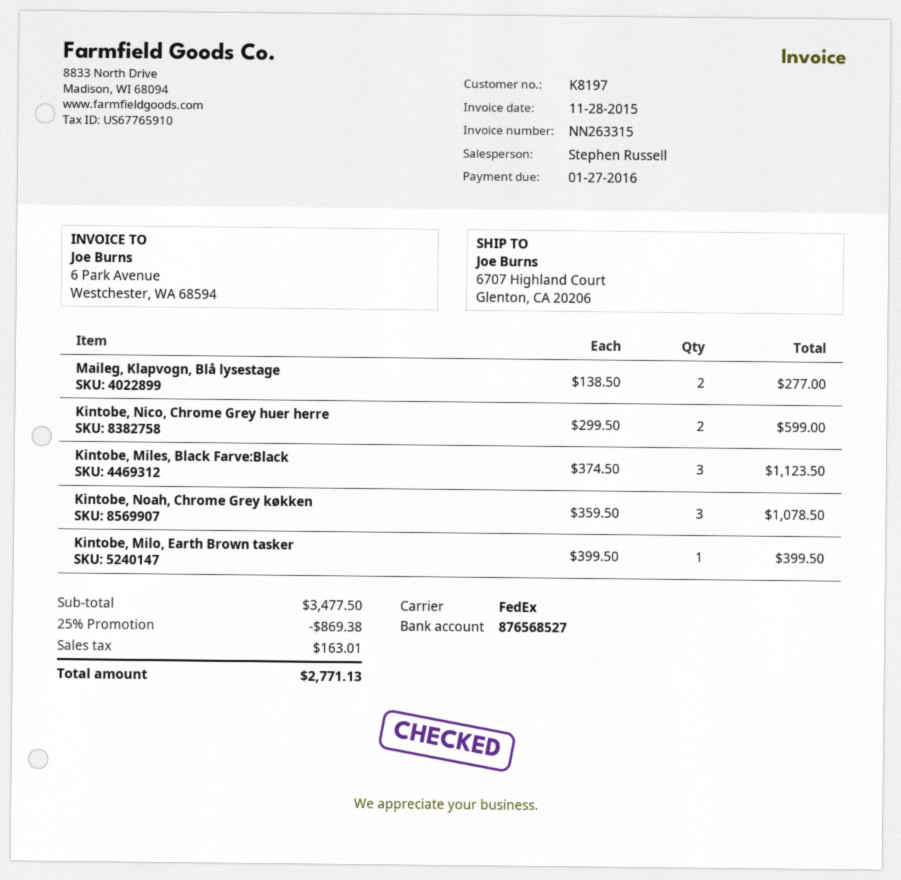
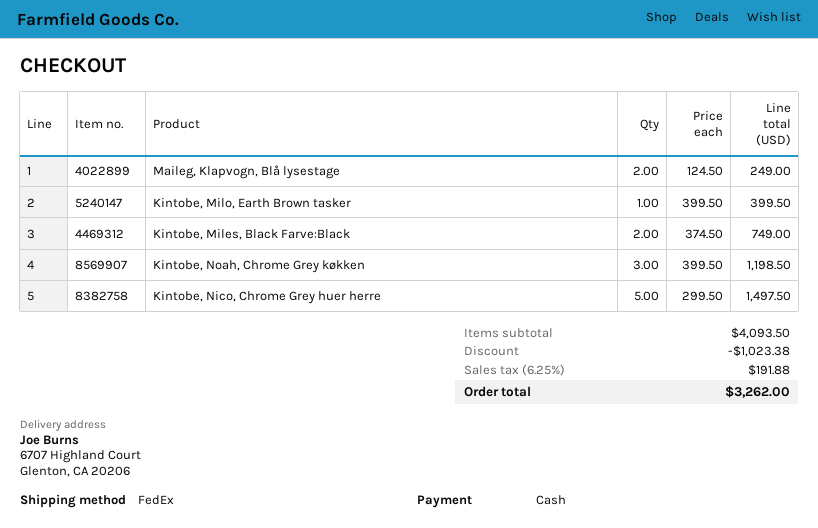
Maileg, Klapvogn, Blå lysestage: 2 x 138.50 = 277.00 -> 2 x 124.50 = 249.00
Kintobe, Nico, Chrome Grey huer herre: 2 x 299.50 = 599.00 -> 5 x 299.50 = 1497.50
Kintobe, Miles, Black Farve:Black: 3 x 374.50 = 1123.50 -> 2 x 374.50 = 749.00
Kintobe, Noah, Chrome Grey køkken: 3 x 359.50 = 1078.50 -> 3 x 399.50 = 1198.50
subtotal: 3477.50 -> 4093.50
discount: 869.38 -> 1023.38
tax: 163.01 -> 191.88
total: 2771.13 -> 3262.00

